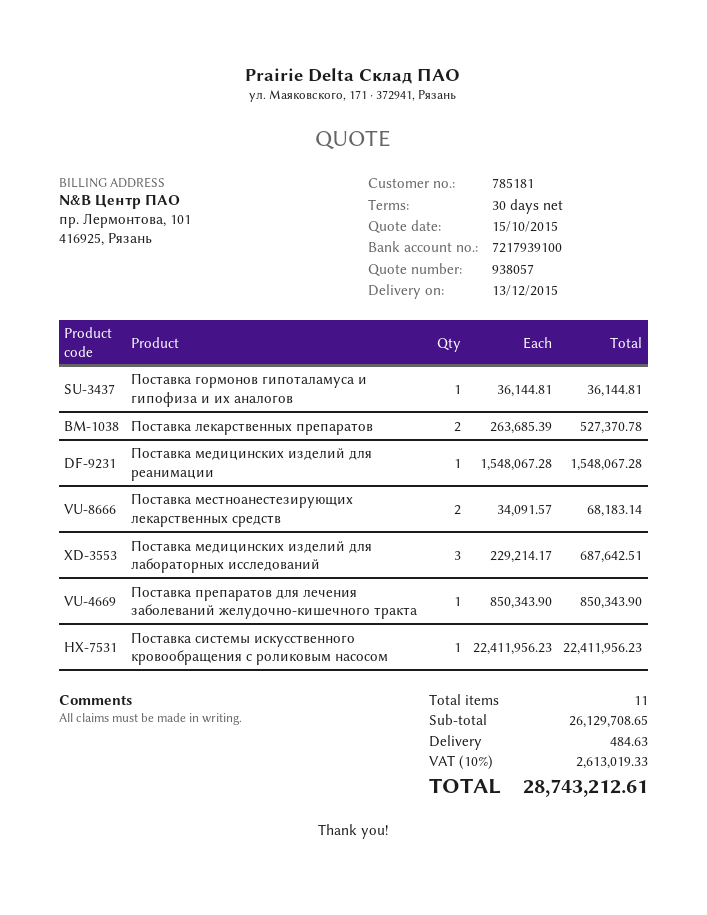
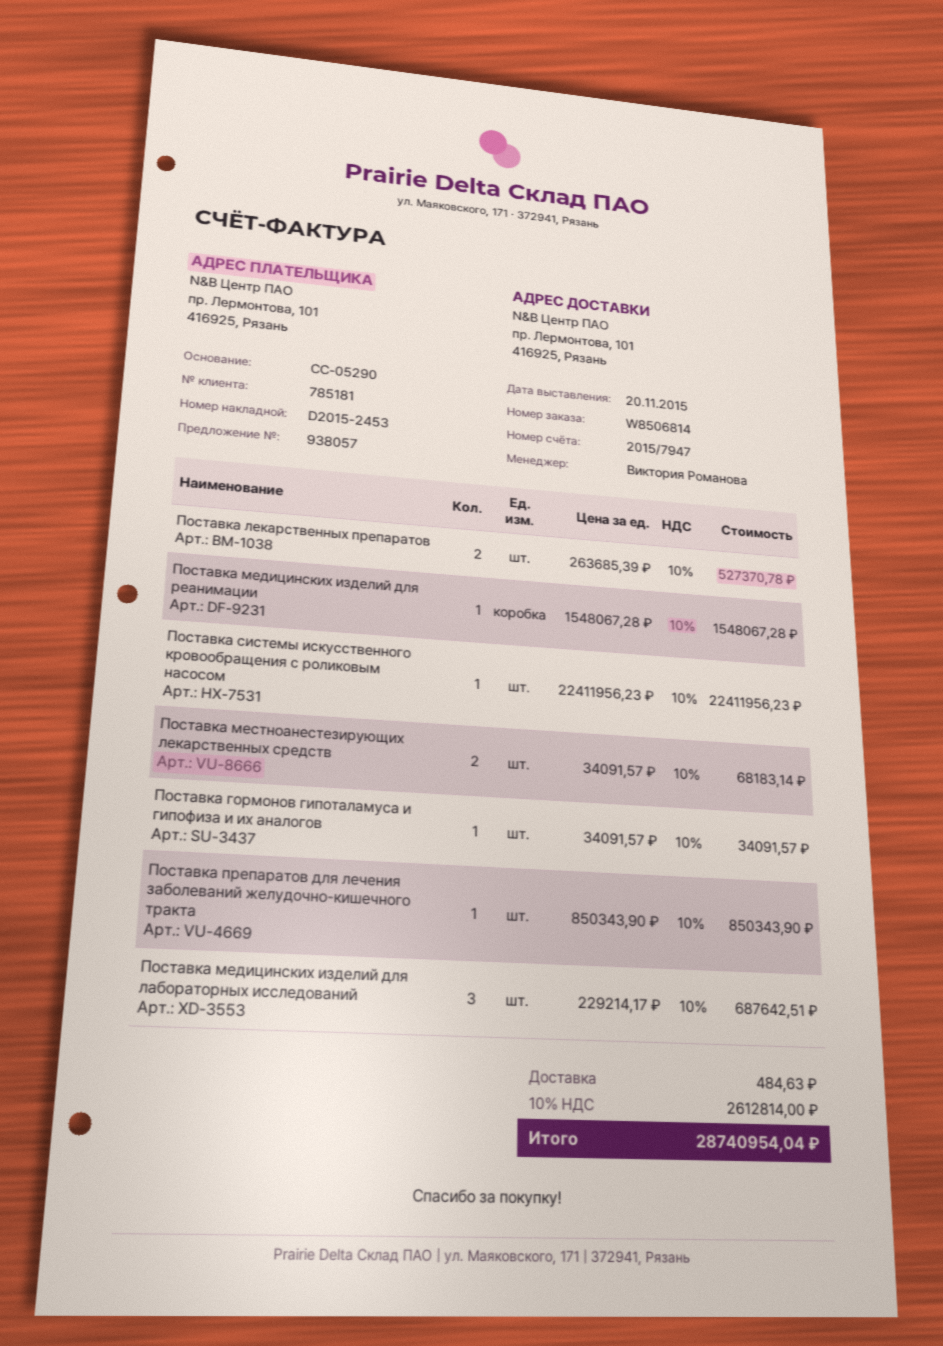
Поставка гормонов гипоталамуса и гипофиза и их аналогов: 1 x 36144.81 = 36144.81 -> 1 x 34091.57 = 34091.57
tax: 10% = 2613019.33 -> 10% = 2612814.00
total: 28743212.61 -> 28740954.04

